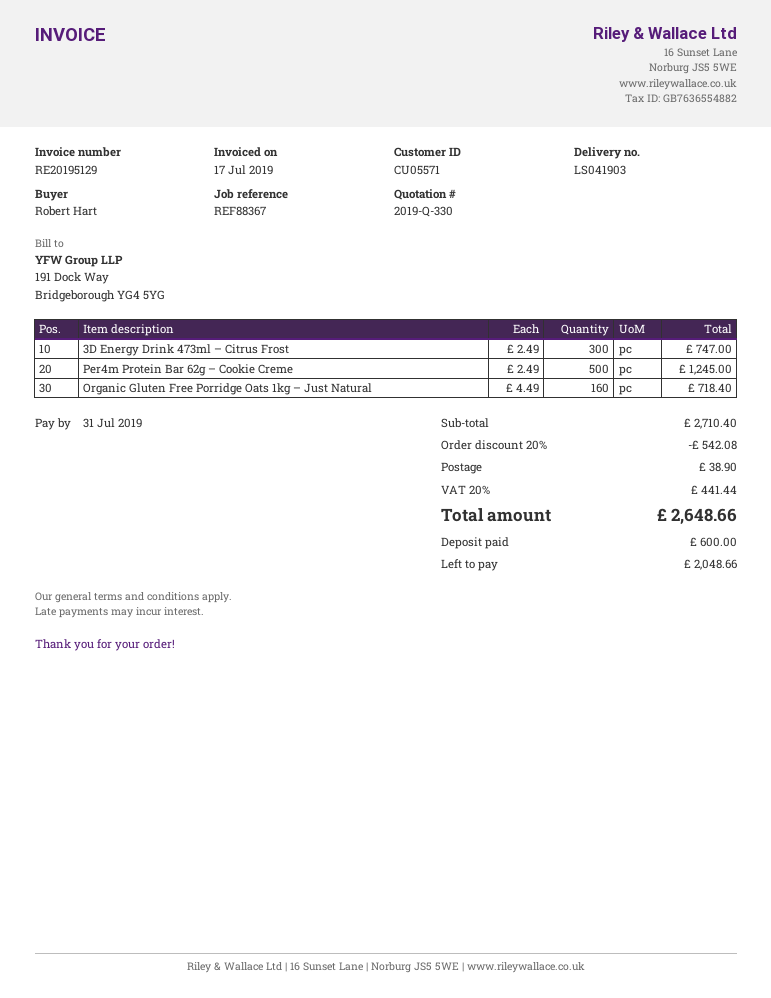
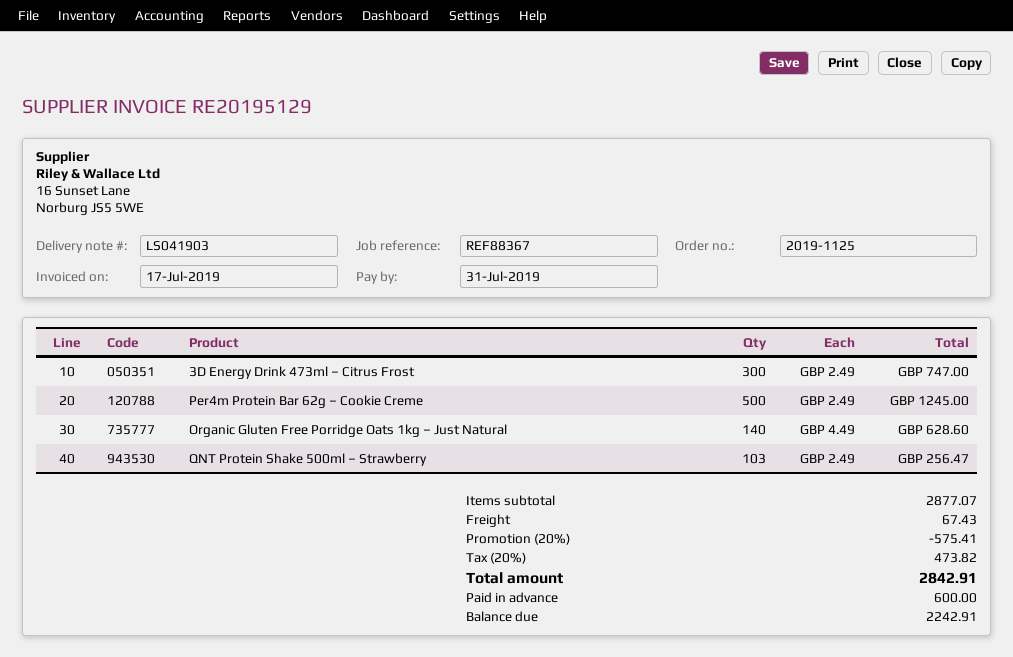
Organic Gluten Free Porridge Oats 1kg – Just Natural: 160 x 4.49 = 718.40 -> 140 x 4.49 = 628.60
QNT Protein Shake 500ml – Strawberry: none -> 103 x 2.49 = 256.47
subtotal: 2710.40 -> 2877.07
discount: 20% = 542.08 -> 20% = 575.41
shipping: 38.90 -> 67.43
tax: 20% = 441.44 -> 20% = 473.82
total: 2648.66 -> 2842.91
balance: 2048.66 -> 2242.91

